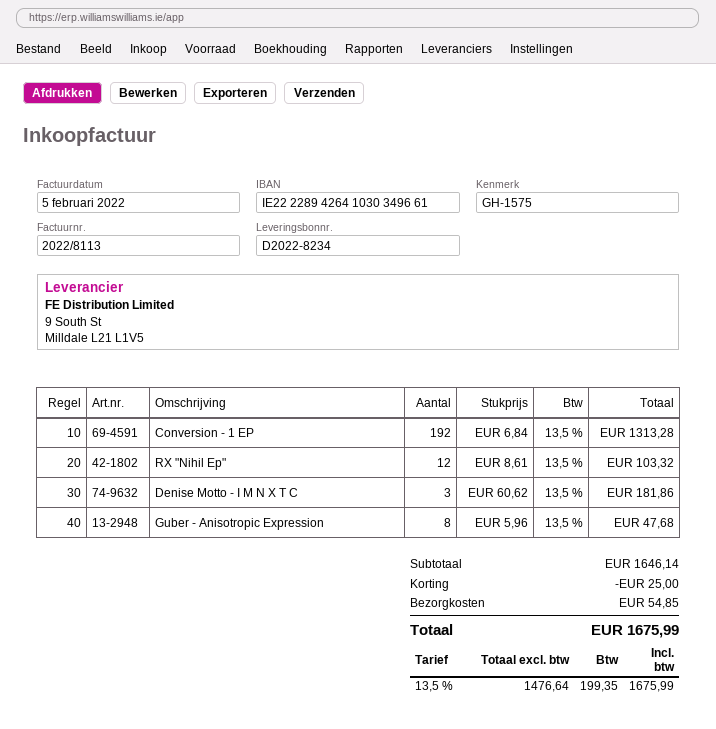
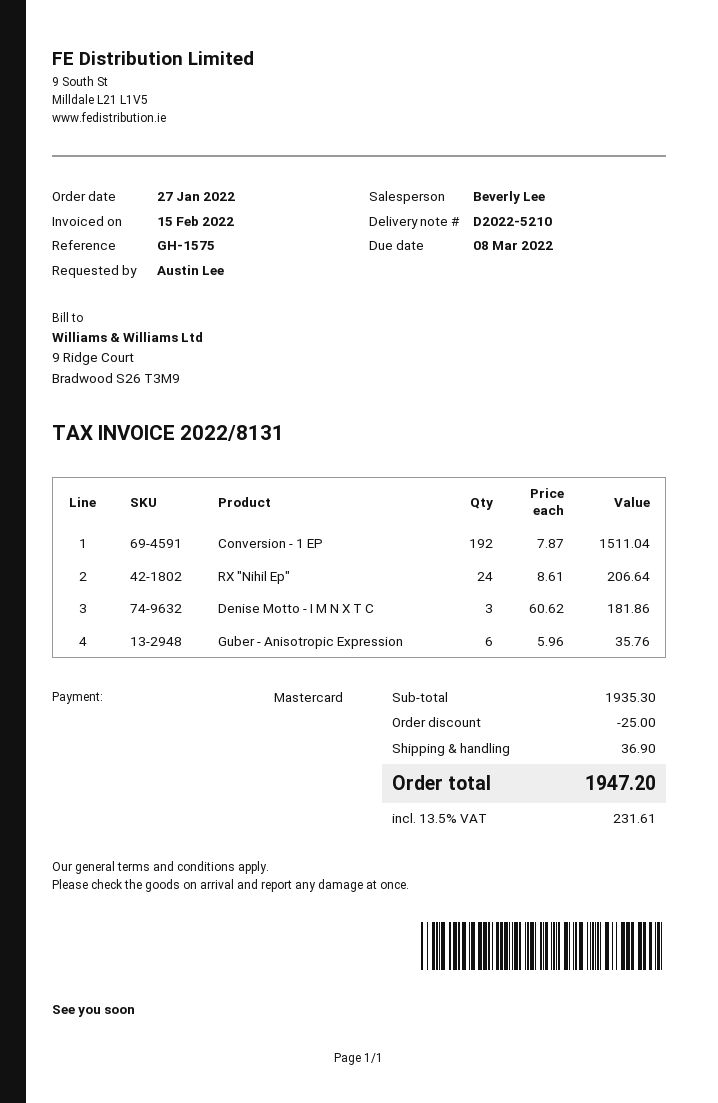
delivery note number: D2022-8234 -> D2022-5210
invoice number: 2022/8113 -> 2022/8131
invoice date: 2022-02-05 -> 2022-02-15
Conversion - 1 EP: 192 x 6.84 = 1313.28 -> 192 x 7.87 = 1511.04
RX "Nihil Ep": 12 x 8.61 = 103.32 -> 24 x 8.61 = 206.64
Guber - Anisotropic Expression: 8 x 5.96 = 47.68 -> 6 x 5.96 = 35.76
subtotal: 1646.14 -> 1935.30
shipping: 54.85 -> 36.90
tax: 13.5% = 199.35 -> 13.5% = 231.61
total: 1675.99 -> 1947.20

